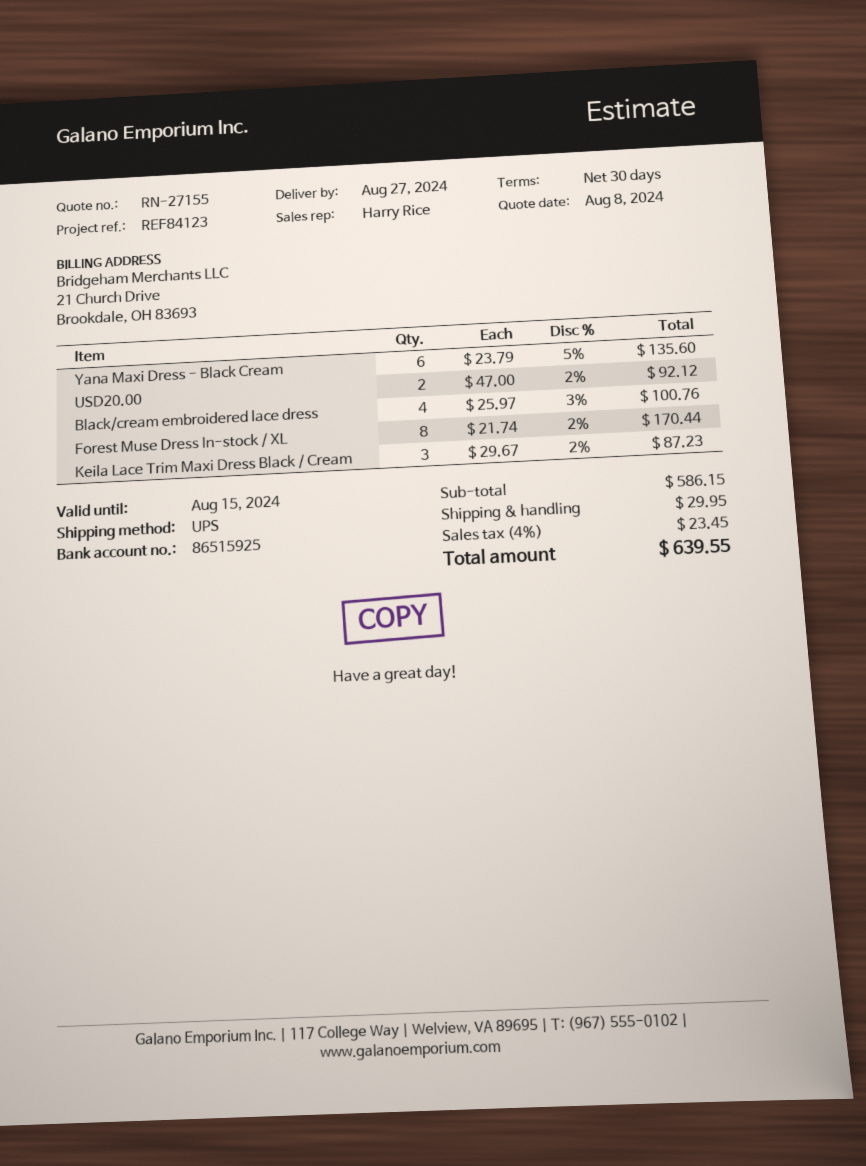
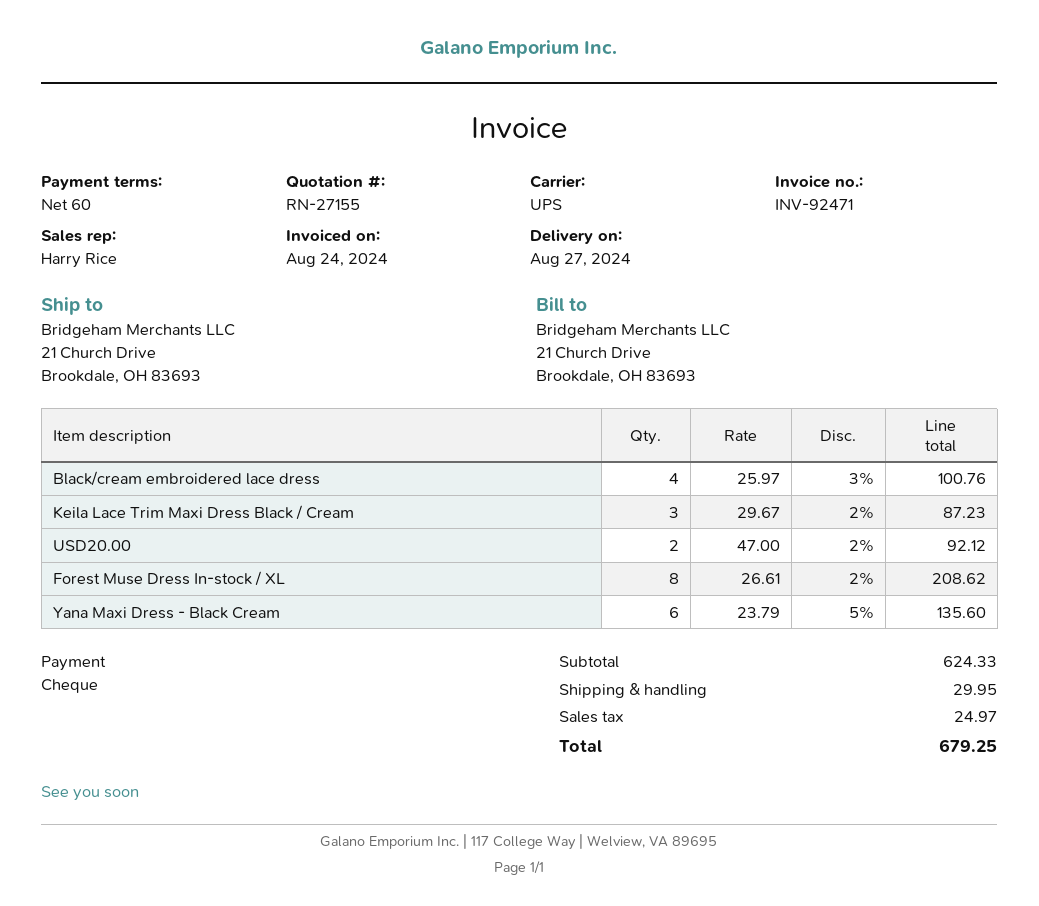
payment terms: 30 days -> 60 days
Forest Muse Dress In-stock / XL: 8 x 21.74 - 2% = 170.44 -> 8 x 26.61 - 2% = 208.62
subtotal: 586.15 -> 624.33
tax: 23.45 -> 24.97
total: 639.55 -> 679.25

